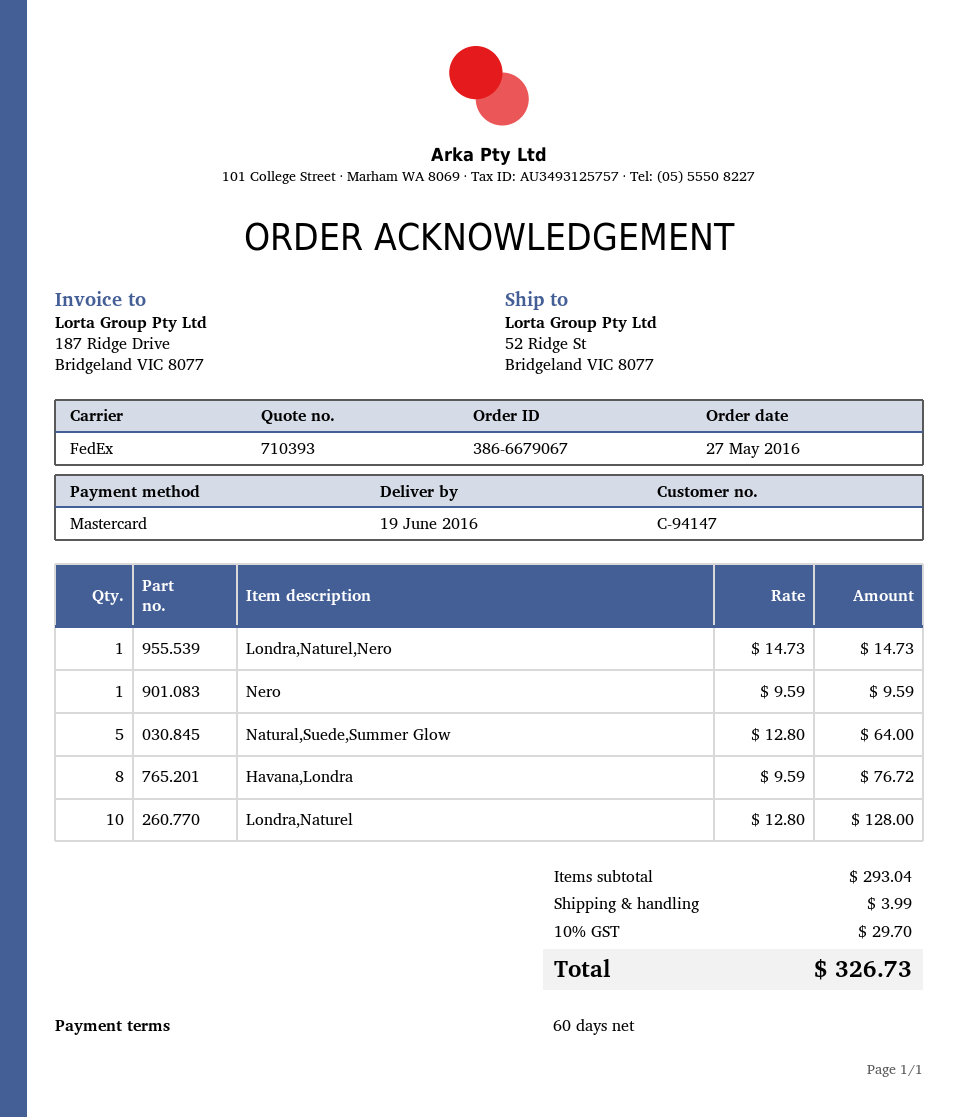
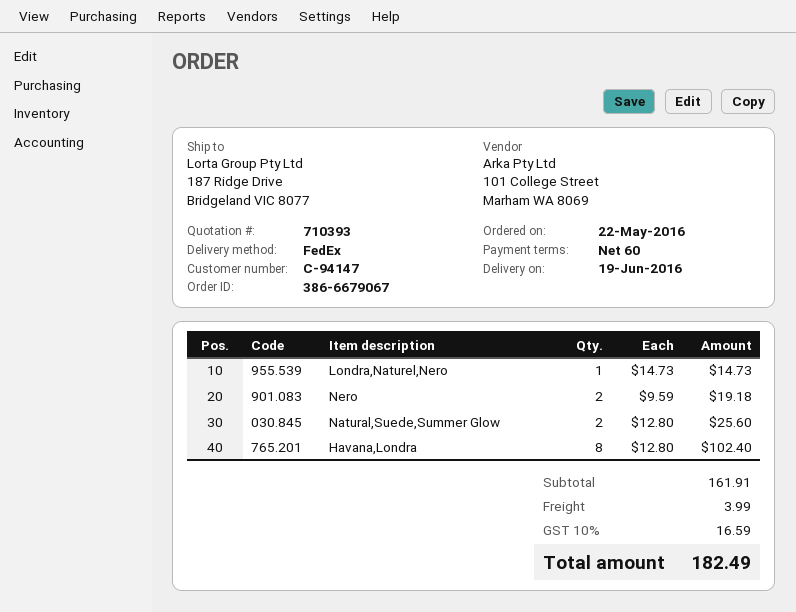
order date: 2016-05-27 -> 2016-05-22
ship to: 52 Ridge St, Bridgeland VIC 8077 -> 187 Ridge Drive, Bridgeland VIC 8077
Nero: 1 x 9.59 = 9.59 -> 2 x 9.59 = 19.18
Natural,Suede,Summer Glow: 5 x 12.80 = 64.00 -> 2 x 12.80 = 25.60
Havana,Londra: 8 x 9.59 = 76.72 -> 8 x 12.80 = 102.40
Londra,Naturel: 10 x 12.80 = 128.00 -> none
subtotal: 293.04 -> 161.91
tax: 10% = 29.70 -> 10% = 16.59
total: 326.73 -> 182.49

